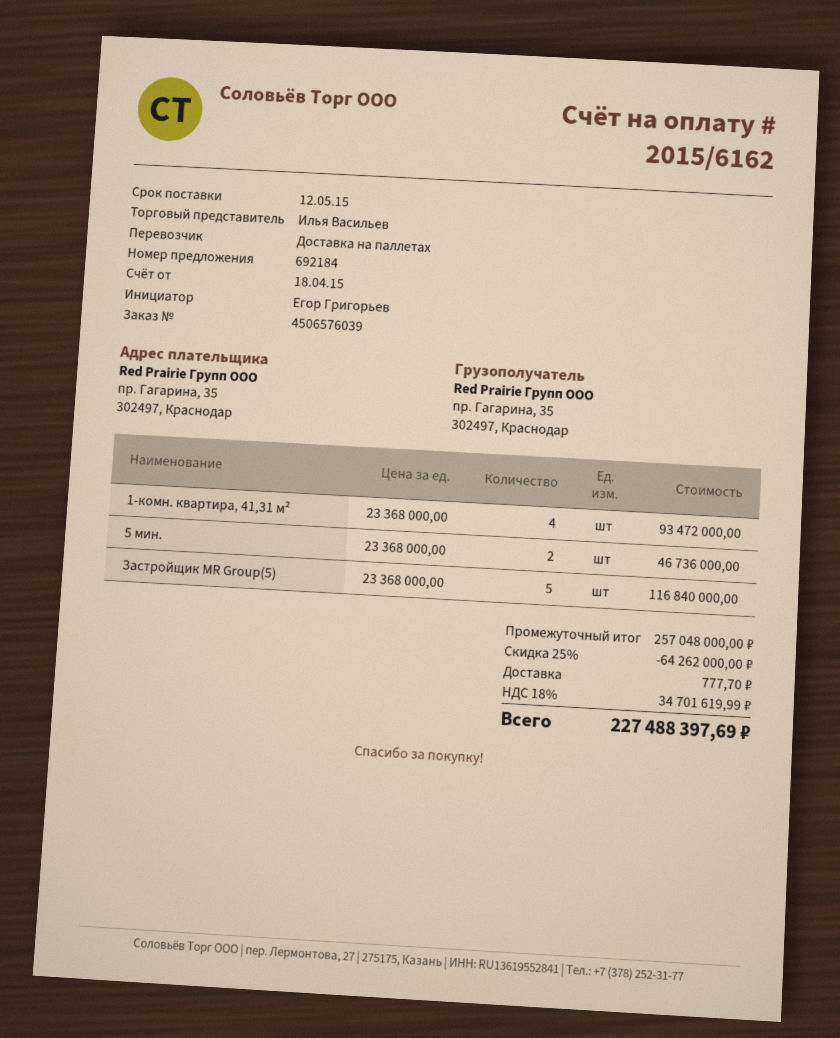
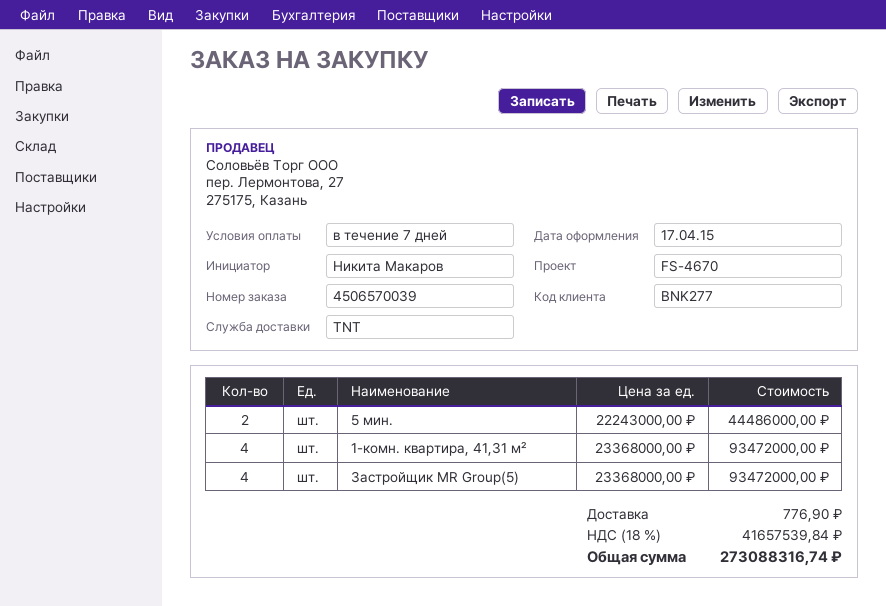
order number: 4506576039 -> 4506570039
ordered by: Егор Григорьев -> Никита Макаров
shipping method: pallet freight -> TNT
5 мин.: 2 x 23368000.00 = 46736000.00 -> 2 x 22243000.00 = 44486000.00
Застройщик MR Group(5): 5 x 23368000.00 = 116840000.00 -> 4 x 23368000.00 = 93472000.00
discount: 25% = 64262000.00 -> none
shipping: 777.70 -> 776.90
tax: 18% = 34701619.99 -> 18% = 41657539.84
total: 227488397.69 -> 273088316.74

